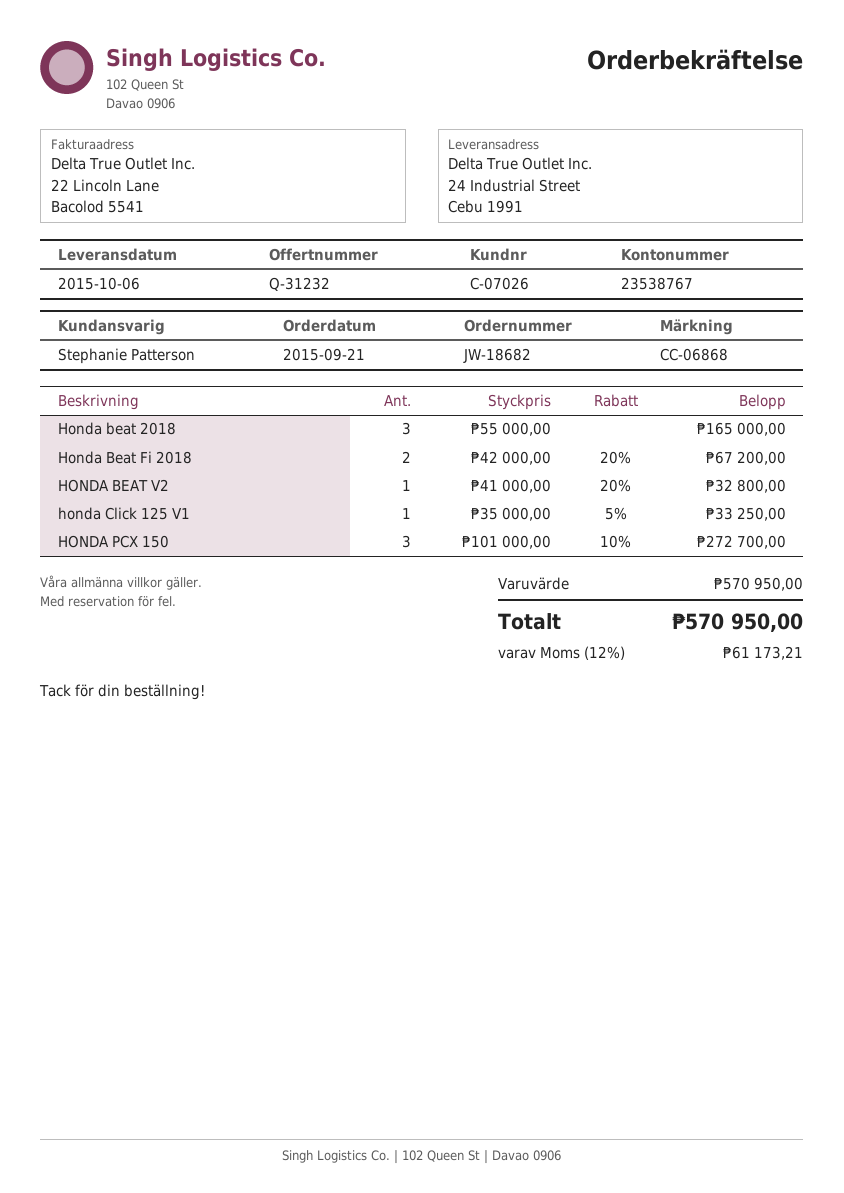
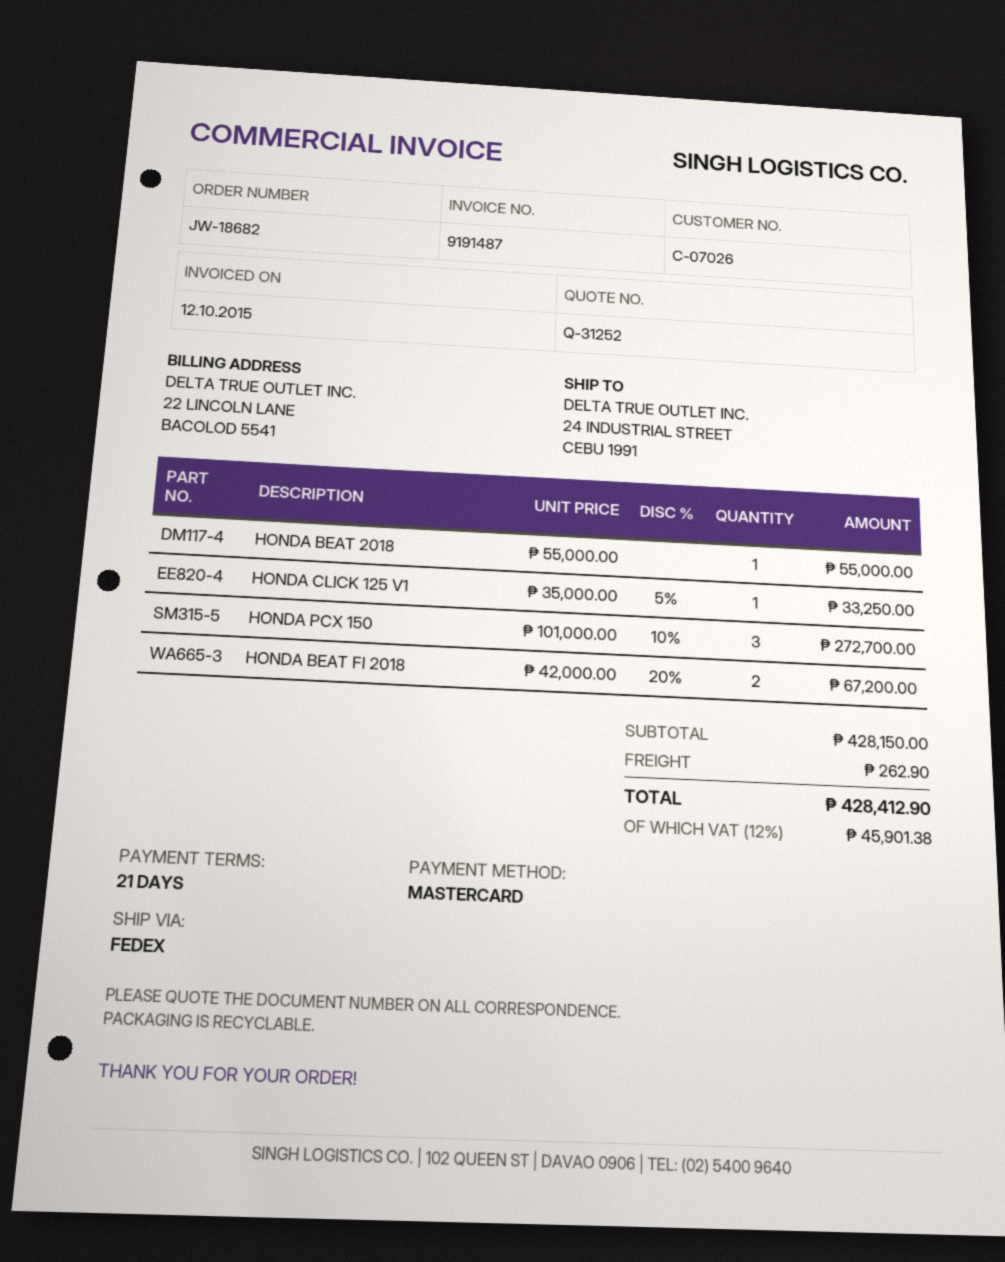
quote number: Q-31232 -> Q-31252
Honda beat 2018: 3 x 55000.00 = 165000.00 -> 1 x 55000.00 = 55000.00
HONDA BEAT V2: 1 x 41000.00 - 20% = 32800.00 -> none
subtotal: 570950.00 -> 428150.00
shipping: none -> 262.90
tax: 12% = 61173.21 -> 12% = 45901.38
total: 570950.00 -> 428412.90

